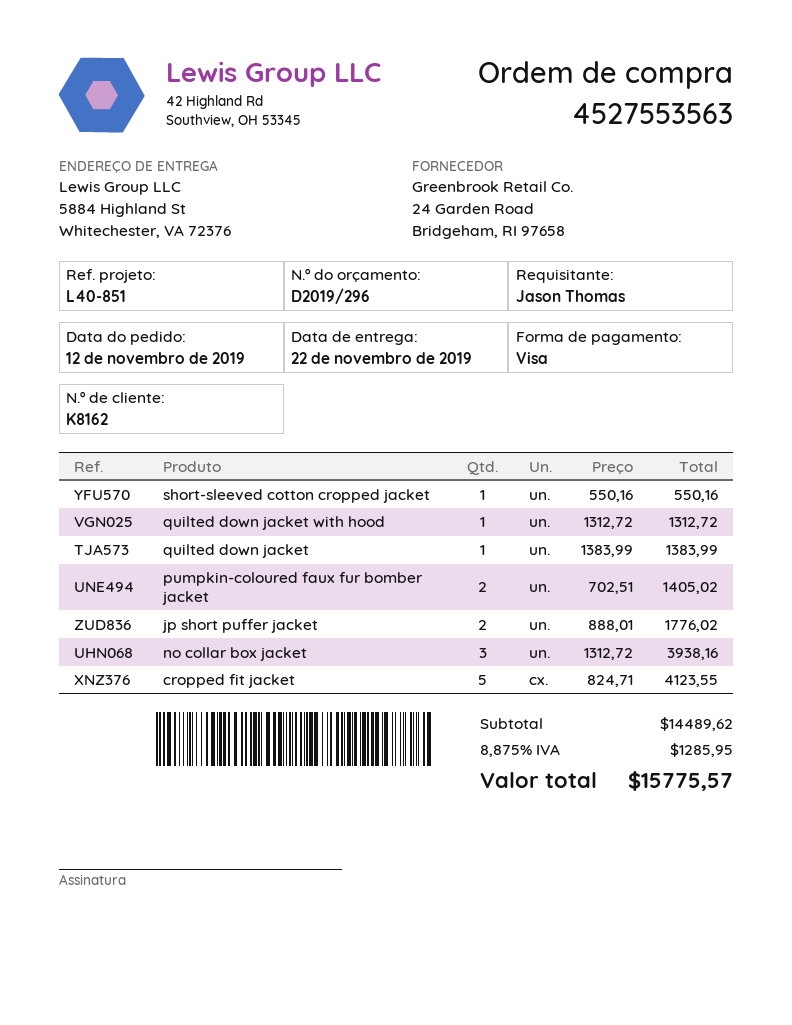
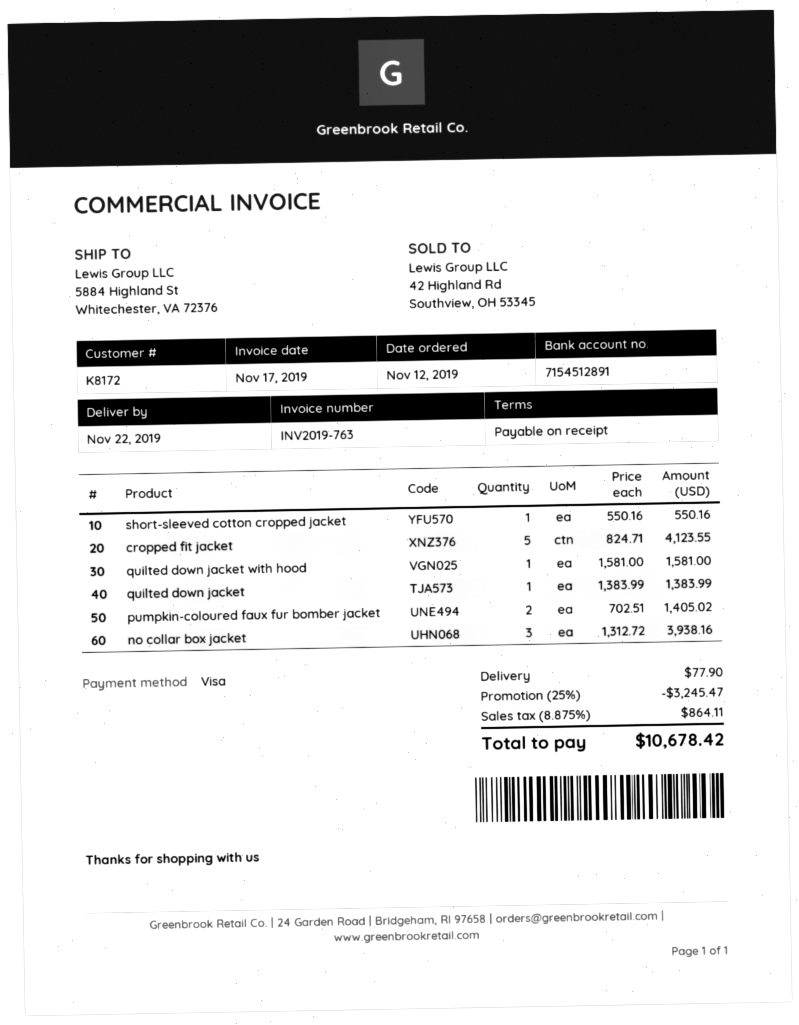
customer number: K8162 -> K8172
quilted down jacket with hood: 1 x 1312.72 = 1312.72 -> 1 x 1581.00 = 1581.00
jp short puffer jacket: 2 x 888.01 = 1776.02 -> none
discount: none -> 25% = 3245.47
shipping: none -> 77.90
tax: 8.875% = 1285.95 -> 8.875% = 864.11
total: 15775.57 -> 10678.42

